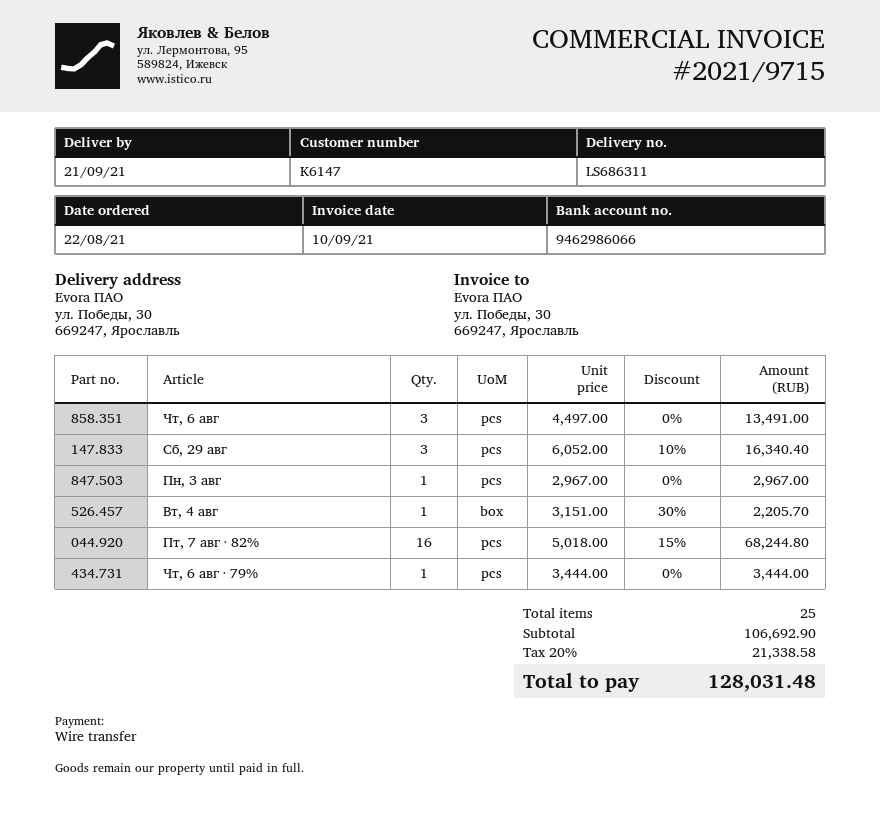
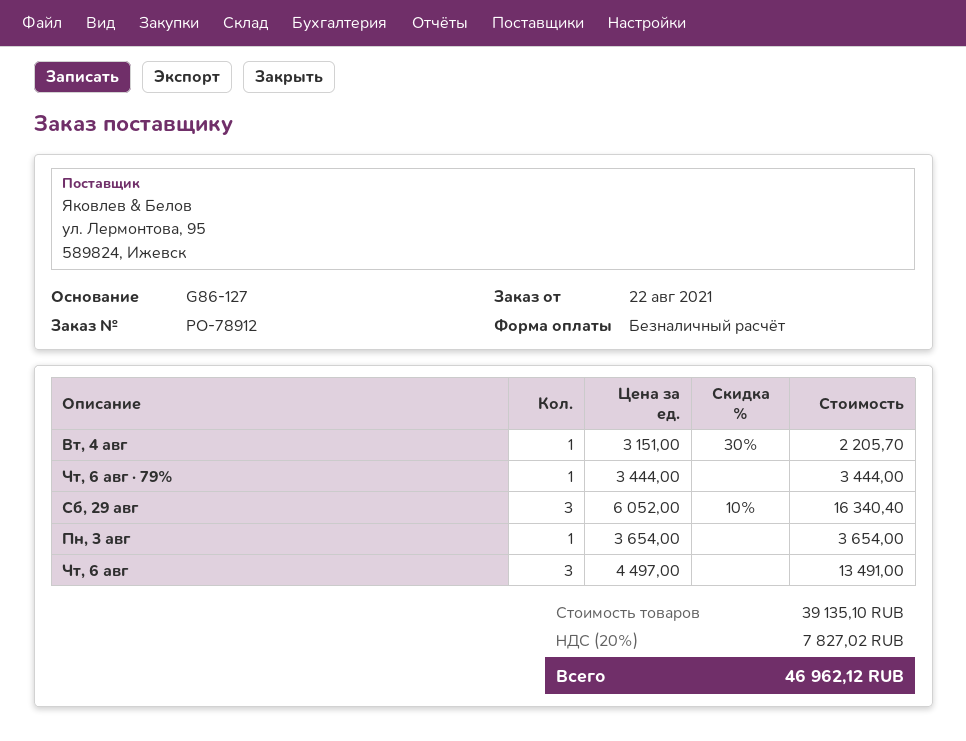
Пн, 3 авг: 1 x 2967.00 = 2967.00 -> 1 x 3654.00 = 3654.00
Пт, 7 авг · 82%: 16 x 5018.00 - 15% = 68244.80 -> none
subtotal: 106692.90 -> 39135.10
tax: 20% = 21338.58 -> 20% = 7827.02
total: 128031.48 -> 46962.12

